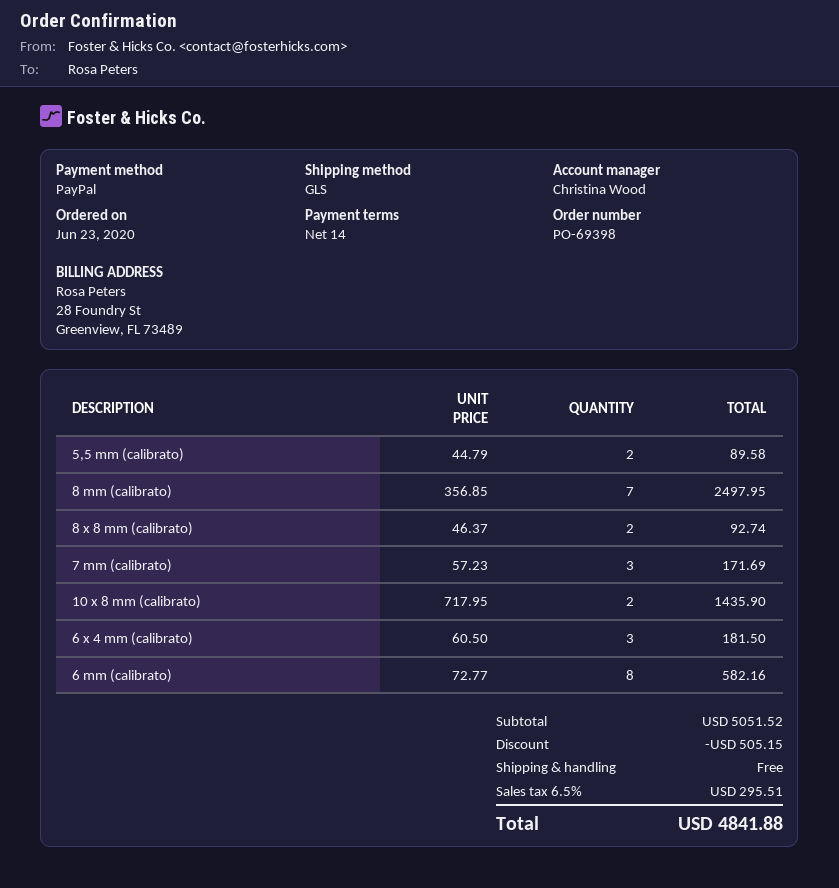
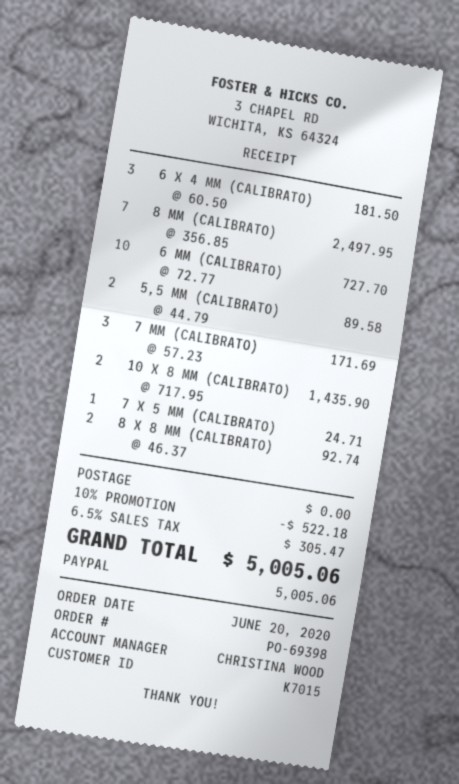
order date: 2020-06-23 -> 2020-06-20
6 mm (calibrato): 8 x 72.77 = 582.16 -> 10 x 72.77 = 727.70
7 X 5 MM (CALIBRATO): none -> 1 x 24.71 = 24.71
discount: 505.15 -> 522.18
tax: 6.5% = 295.51 -> 6.5% = 305.47
total: 4841.88 -> 5005.06

